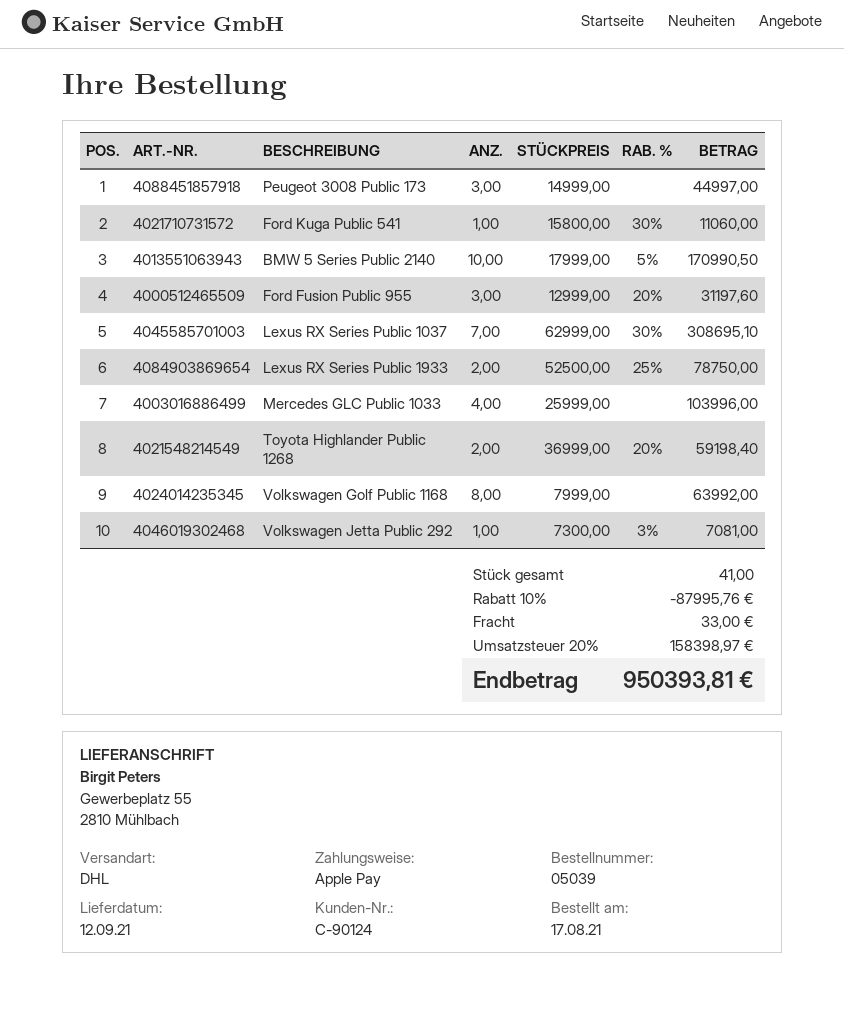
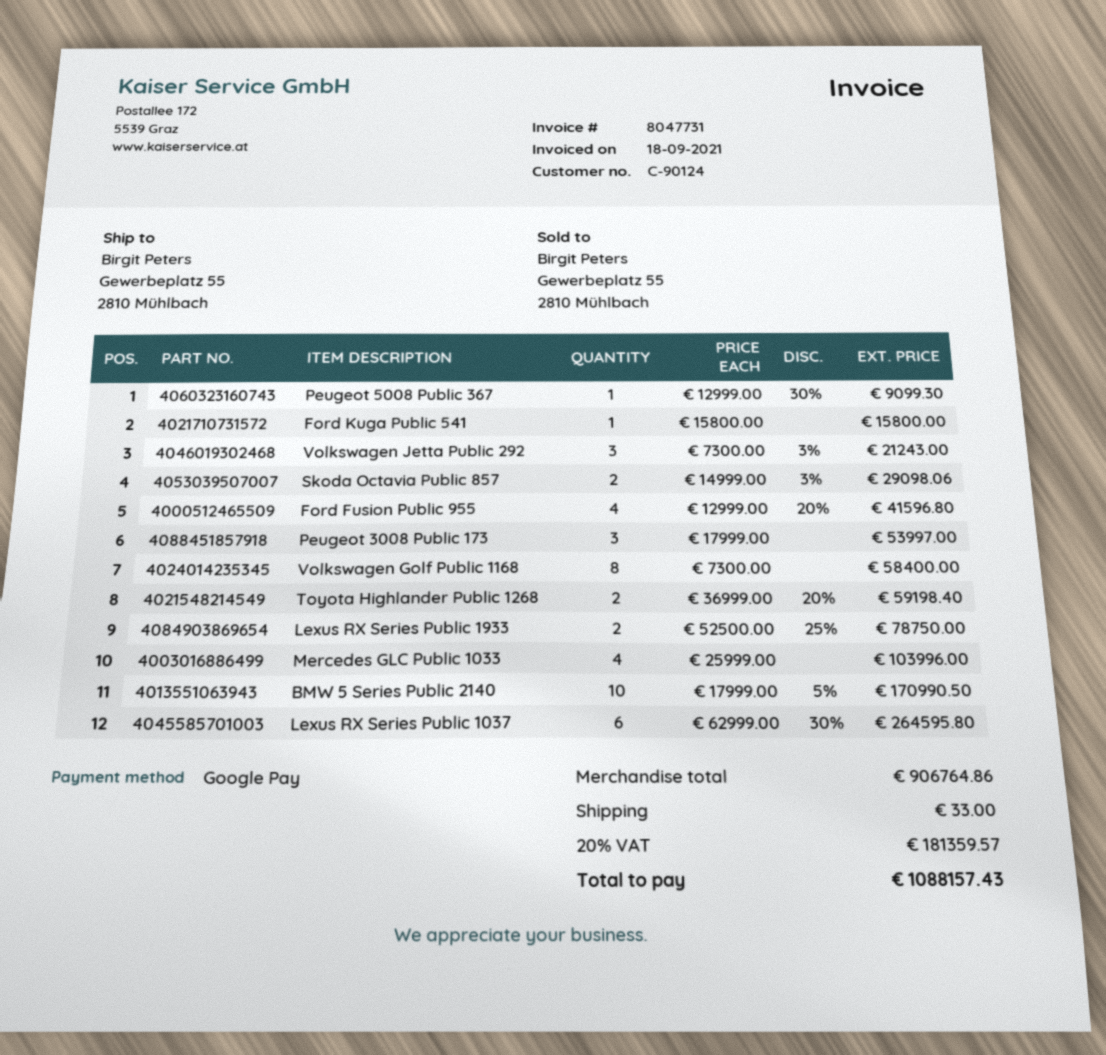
payment method: Apple Pay -> Google Pay
Peugeot 3008 Public 173: 3 x 14999.00 = 44997.00 -> 3 x 17999.00 = 53997.00
Ford Kuga Public 541: 1 x 15800.00 - 30% = 11060.00 -> 1 x 15800.00 = 15800.00
Ford Fusion Public 955: 3 x 12999.00 - 20% = 31197.60 -> 4 x 12999.00 - 20% = 41596.80
Lexus RX Series Public 1037: 7 x 62999.00 - 30% = 308695.10 -> 6 x 62999.00 - 30% = 264595.80
Volkswagen Golf Public 1168: 8 x 7999.00 = 63992.00 -> 8 x 7300.00 = 58400.00
Volkswagen Jetta Public 292: 1 x 7300.00 - 3% = 7081.00 -> 3 x 7300.00 - 3% = 21243.00
Peugeot 5008 Public 367: none -> 1 x 12999.00 - 30% = 9099.30
Skoda Octavia Public 857: none -> 2 x 14999.00 - 3% = 29098.06
discount: 10% = 87995.76 -> none
tax: 20% = 158398.97 -> 20% = 181359.57
total: 950393.81 -> 1088157.43

